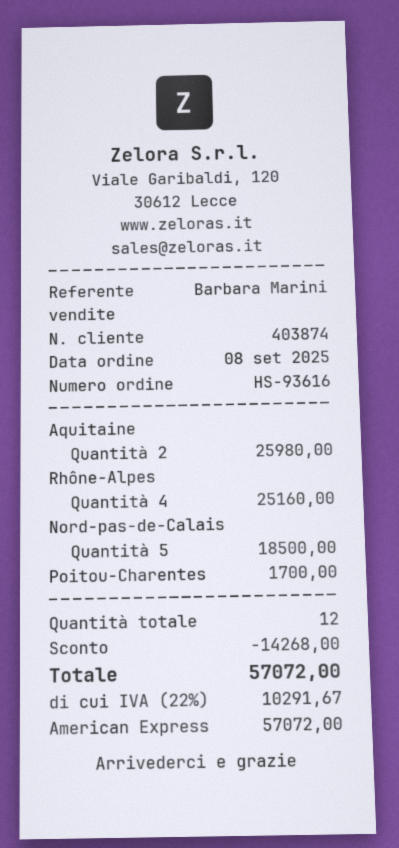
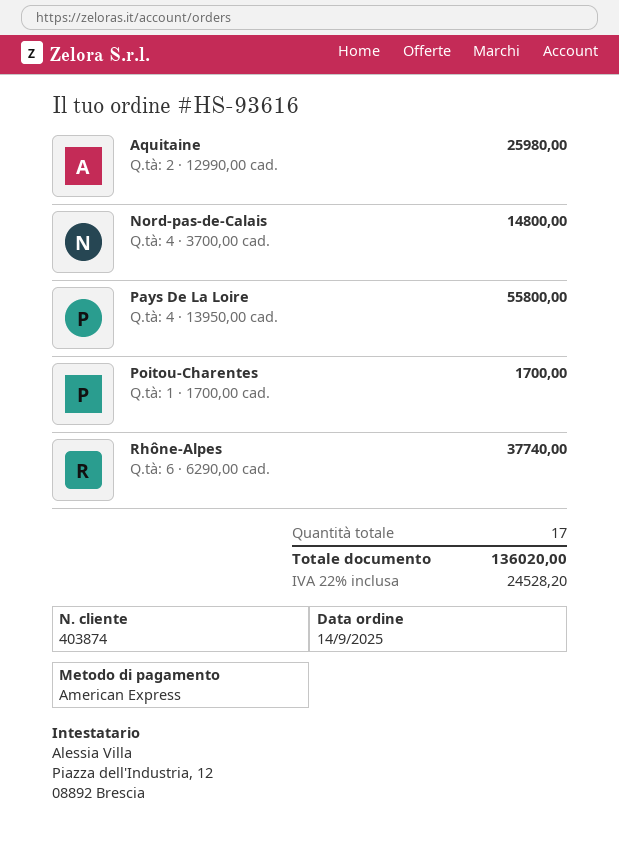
order date: 2025-09-08 -> 2025-09-14
Rhône-Alpes: 4 for 25160.00 -> 6 for 37740.00
Nord-pas-de-Calais: 5 for 18500.00 -> 4 for 14800.00
Pays De La Loire: none -> 4 for 55800.00
total quantity: 12 -> 17
discount: 14268.00 -> none
tax: 22% = 10291.67 -> 22% = 24528.20
total: 57072.00 -> 136020.00

